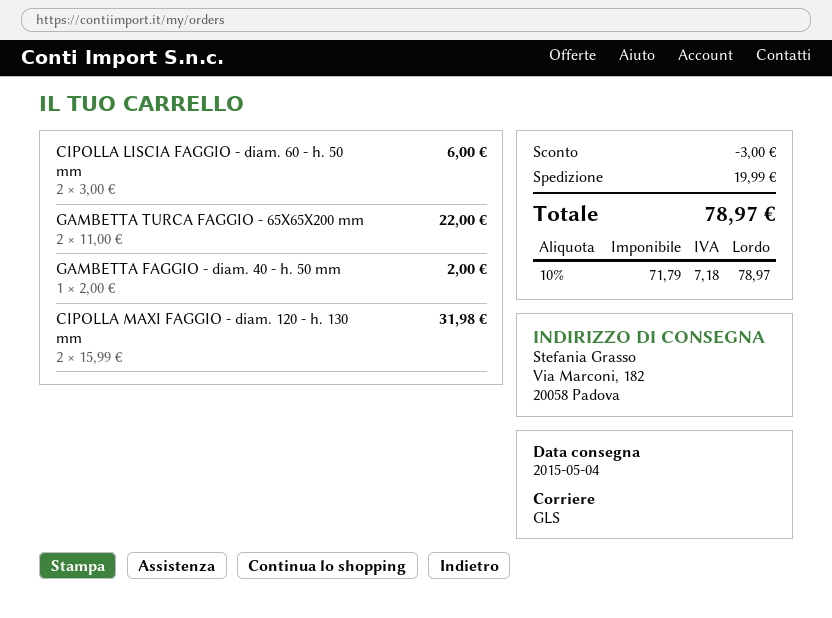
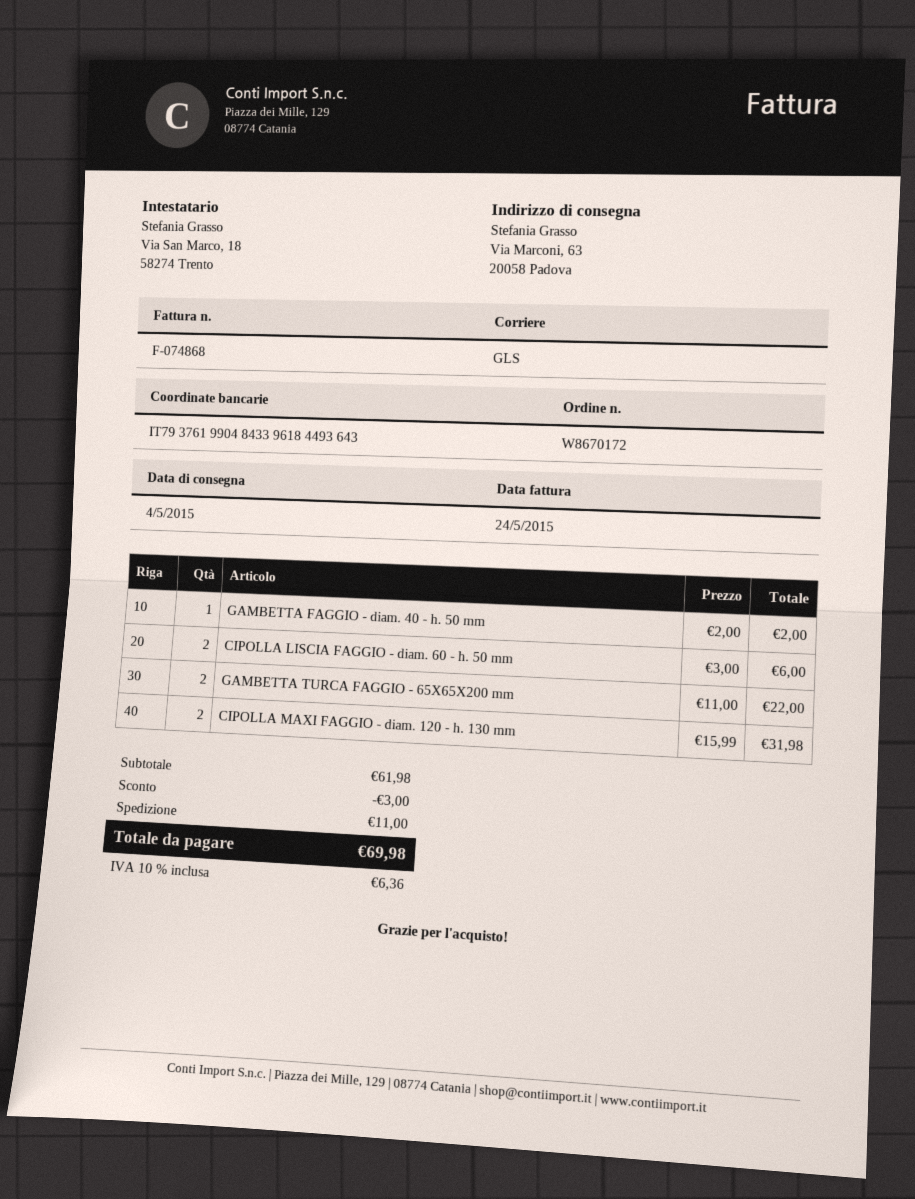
ship to: Via Marconi, 182, 20058 Padova -> Via Marconi, 63, 20058 Padova
shipping: 19.99 -> 11.00
tax: 10% = 7.18 -> 10% = 6.36
total: 78.97 -> 69.98

